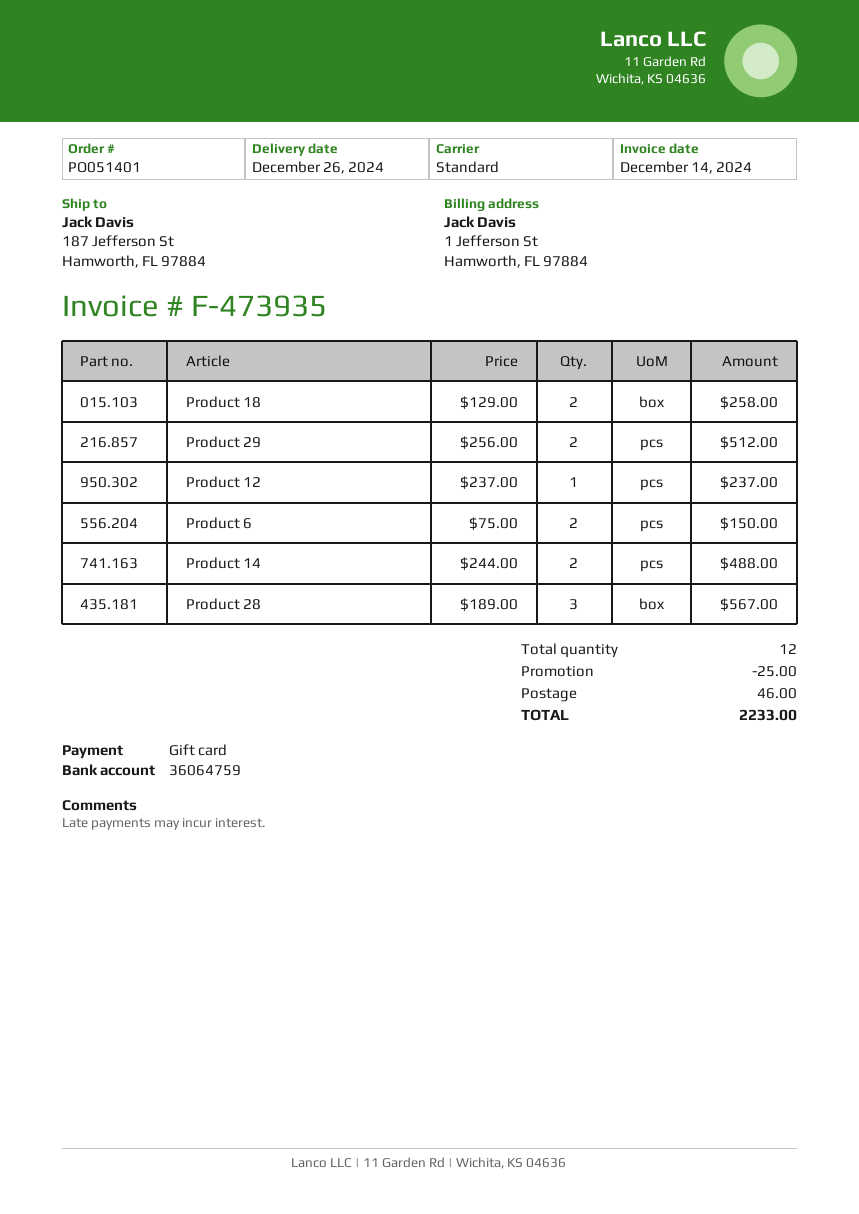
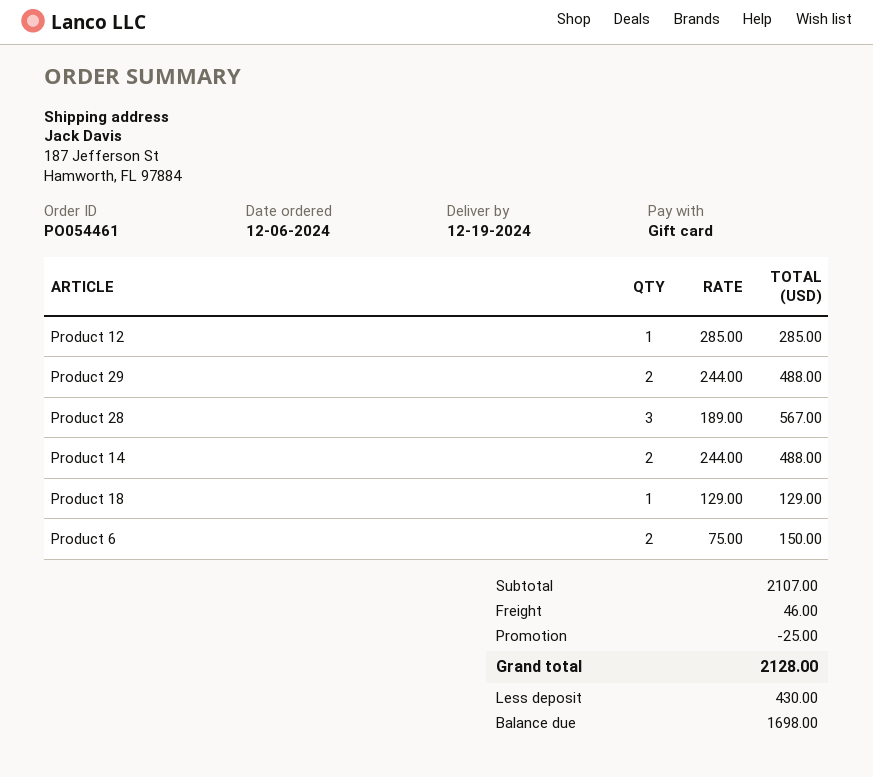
order number: PO051401 -> PO054461
delivery date: 2024-12-26 -> 2024-12-19
Product 18: 2 x 129.00 = 258.00 -> 1 x 129.00 = 129.00
Product 29: 2 x 256.00 = 512.00 -> 2 x 244.00 = 488.00
Product 12: 1 x 237.00 = 237.00 -> 1 x 285.00 = 285.00
total: 2233.00 -> 2128.00

